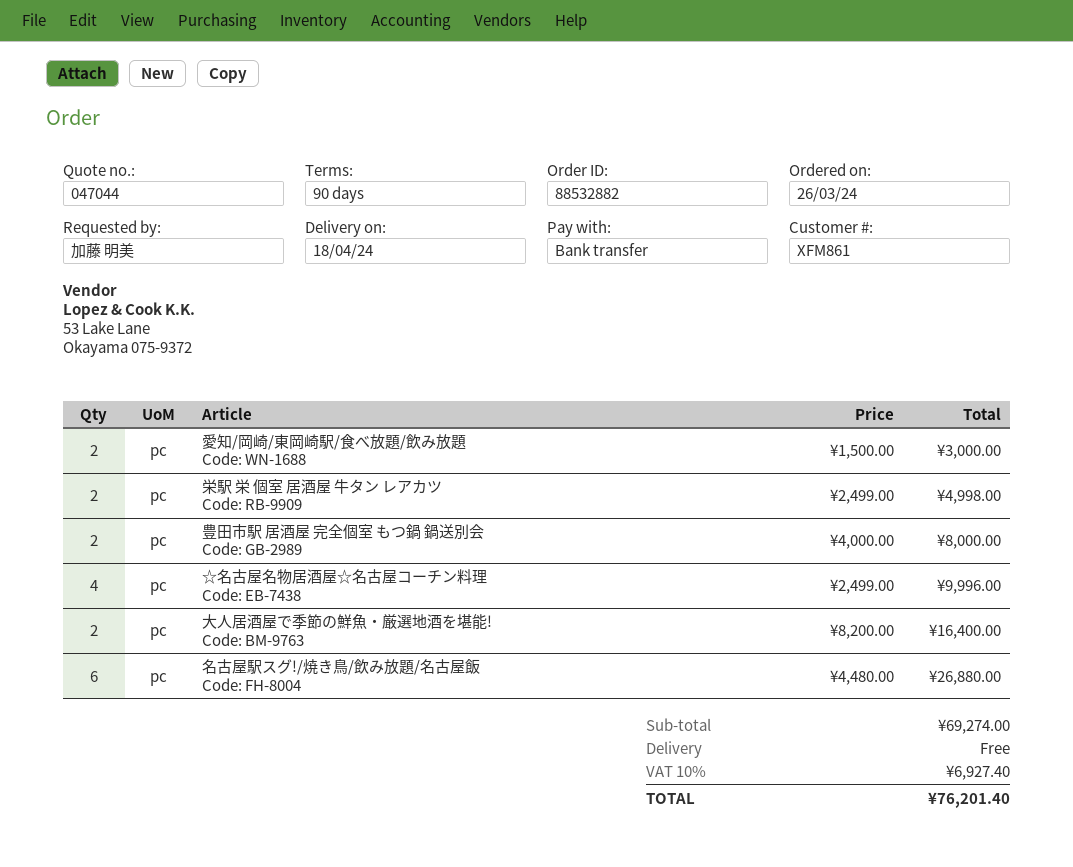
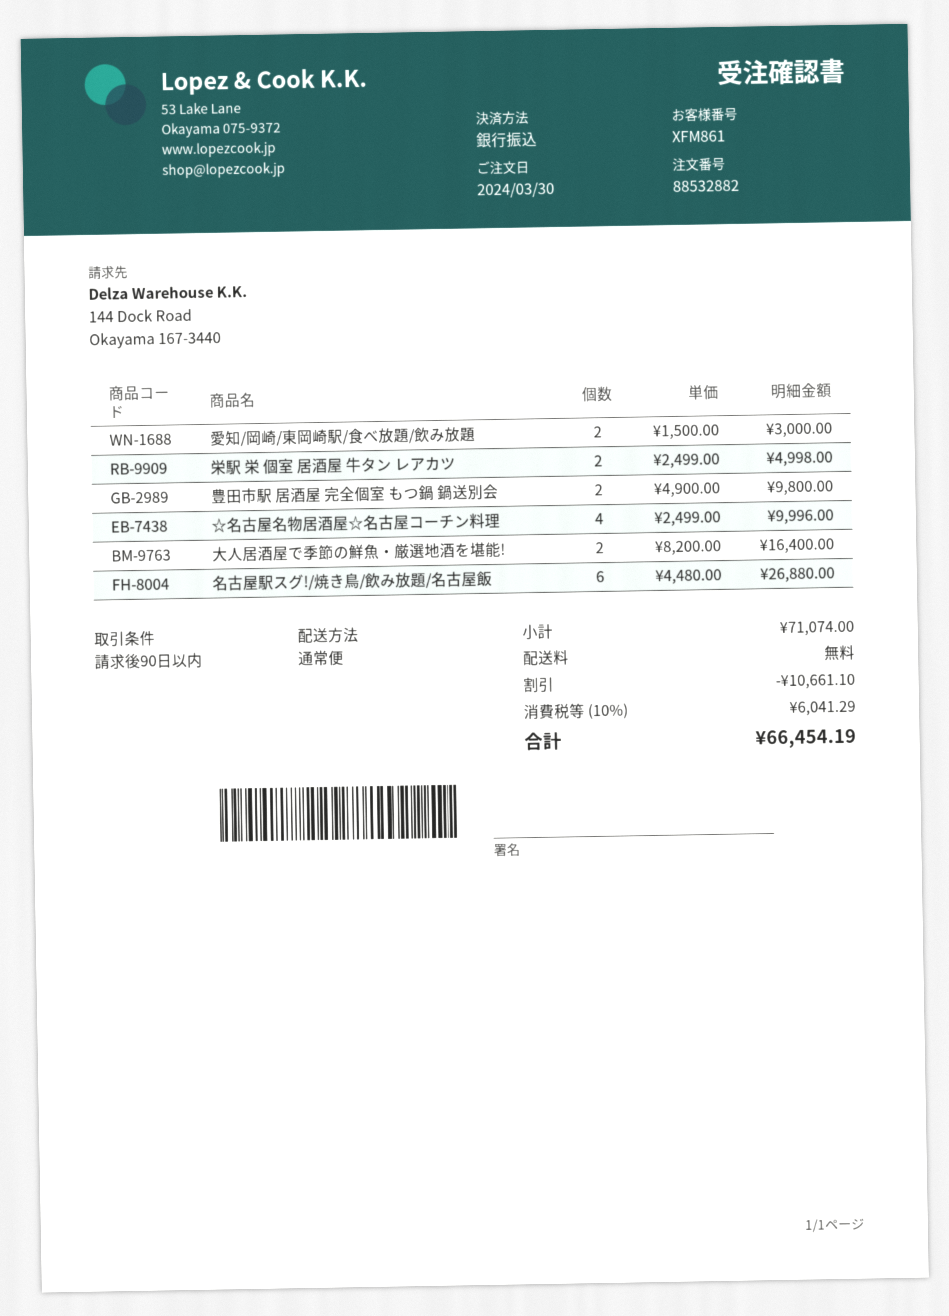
order date: 2024-03-26 -> 2024-03-30
豊田市駅 居酒屋 完全個室 もつ鍋 鍋送別会: 2 x 4000.00 = 8000.00 -> 2 x 4900.00 = 9800.00
subtotal: 69274.00 -> 71074.00
discount: none -> 10661.10
tax: 10% = 6927.40 -> 10% = 6041.29
total: 76201.40 -> 66454.19

